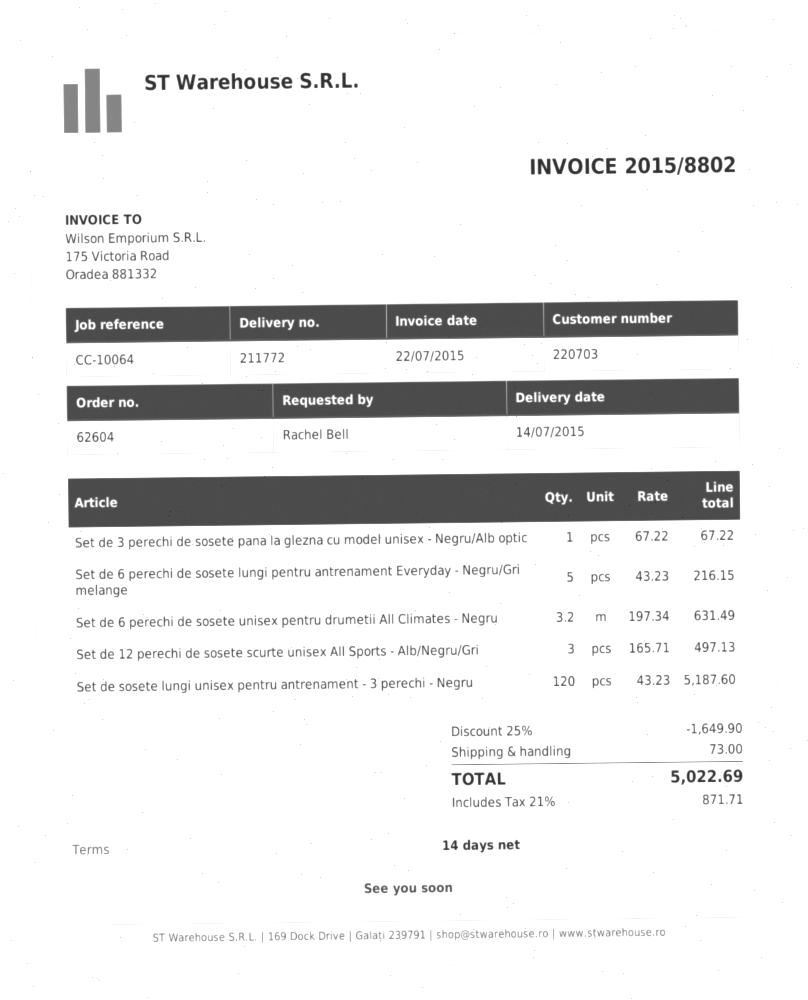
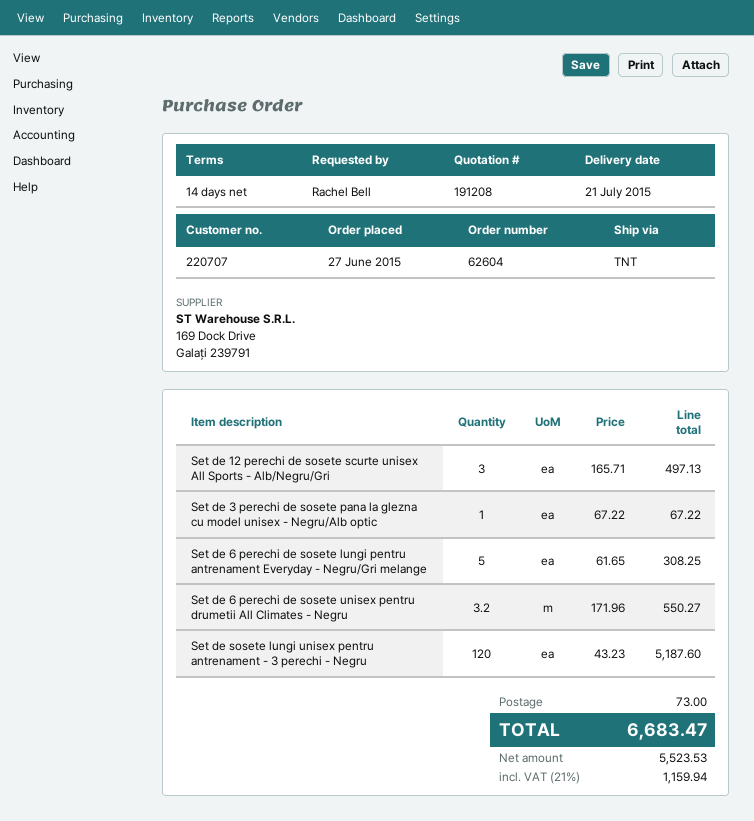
delivery date: 2015-07-14 -> 2015-07-21
customer number: 220703 -> 220707
Set de 6 perechi de sosete lungi pentru antrenament Everyday - Negru/Gri melange: 5 x 43.23 = 216.15 -> 5 x 61.65 = 308.25
Set de 6 perechi de sosete unisex pentru drumetii All Climates - Negru: 3.2 x 197.34 = 631.49 -> 3.2 x 171.96 = 550.27
discount: 25% = 1649.90 -> none
tax: 21% = 871.71 -> 21% = 1159.94
total: 5022.69 -> 6683.47

